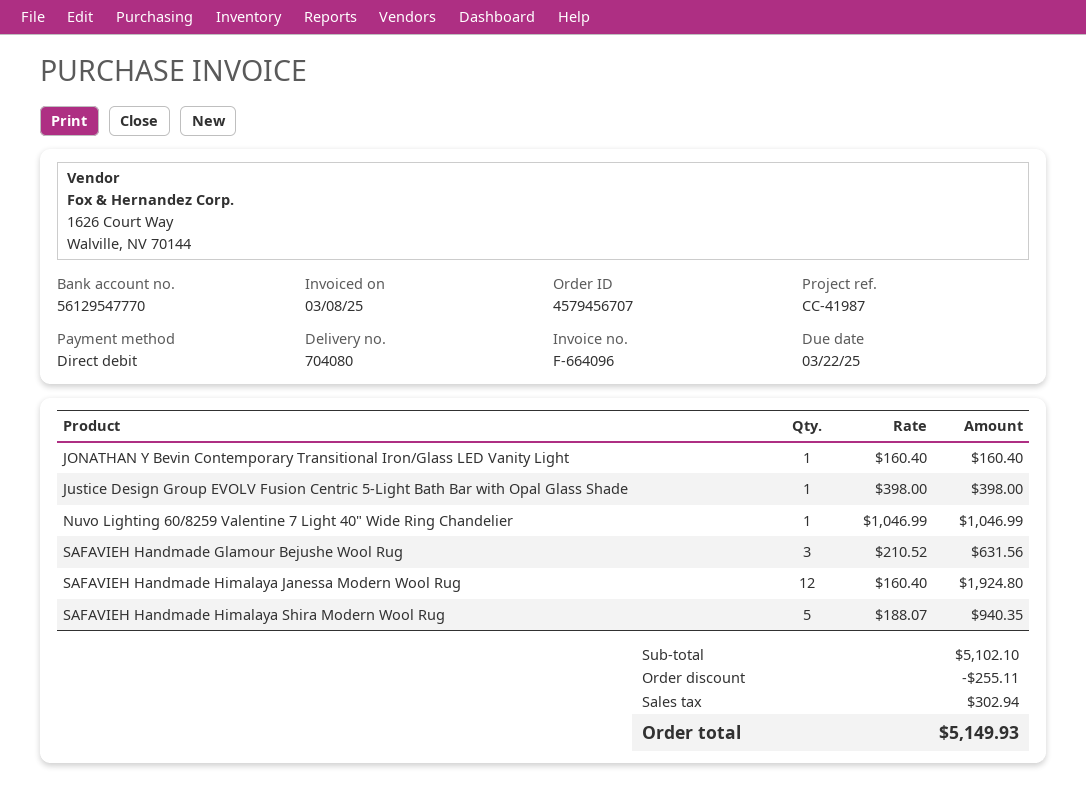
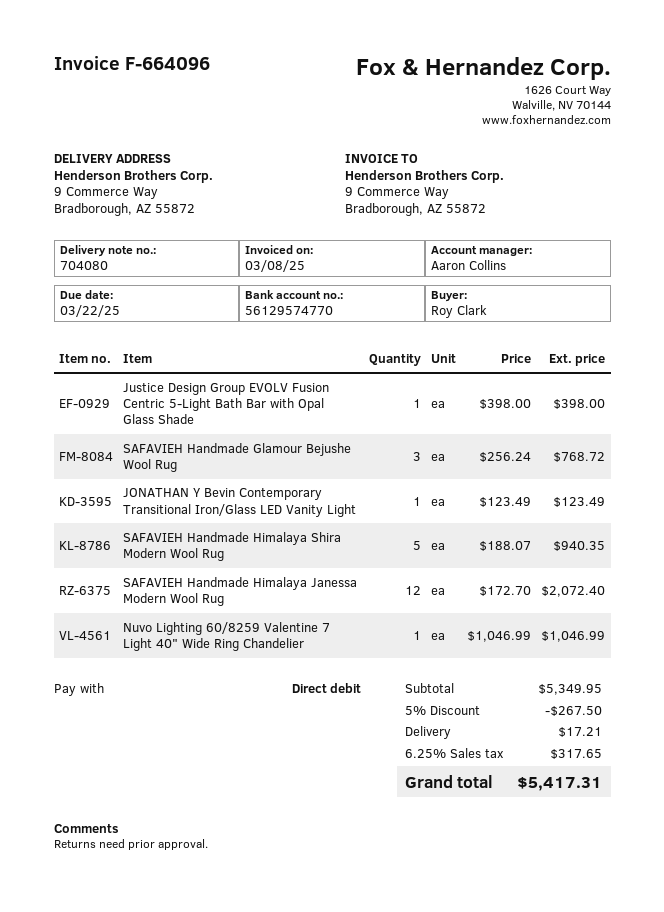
bank account: 56129547770 -> 56129574770
JONATHAN Y Bevin Contemporary Transitional Iron/Glass LED Vanity Light: 1 x 160.40 = 160.40 -> 1 x 123.49 = 123.49
SAFAVIEH Handmade Glamour Bejushe Wool Rug: 3 x 210.52 = 631.56 -> 3 x 256.24 = 768.72
SAFAVIEH Handmade Himalaya Janessa Modern Wool Rug: 12 x 160.40 = 1924.80 -> 12 x 172.70 = 2072.40
subtotal: 5102.10 -> 5349.95
discount: 255.11 -> 267.50
shipping: none -> 17.21
tax: 302.94 -> 317.65
total: 5149.93 -> 5417.31

